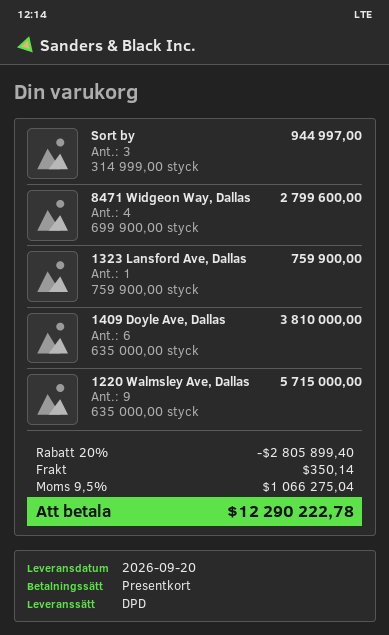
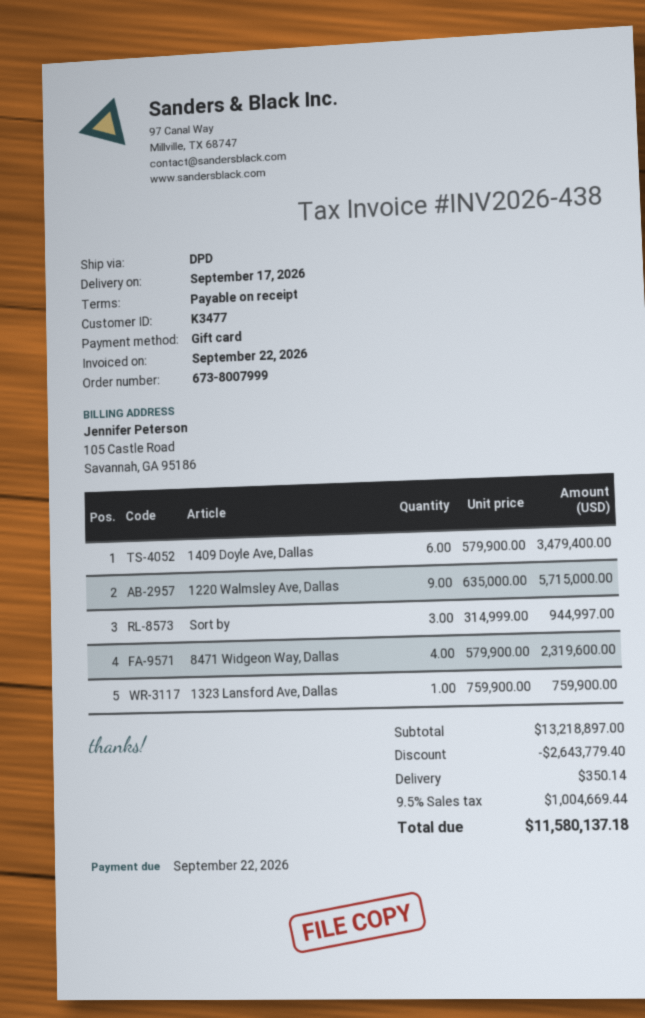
delivery date: 2026-09-20 -> 2026-09-17
8471 Widgeon Way, Dallas: 4 x 699900.00 = 2799600.00 -> 4 x 579900.00 = 2319600.00
1409 Doyle Ave, Dallas: 6 x 635000.00 = 3810000.00 -> 6 x 579900.00 = 3479400.00
discount: 2805899.40 -> 2643779.40
tax: 9.5% = 1066275.04 -> 9.5% = 1004669.44
total: 12290222.78 -> 11580137.18

